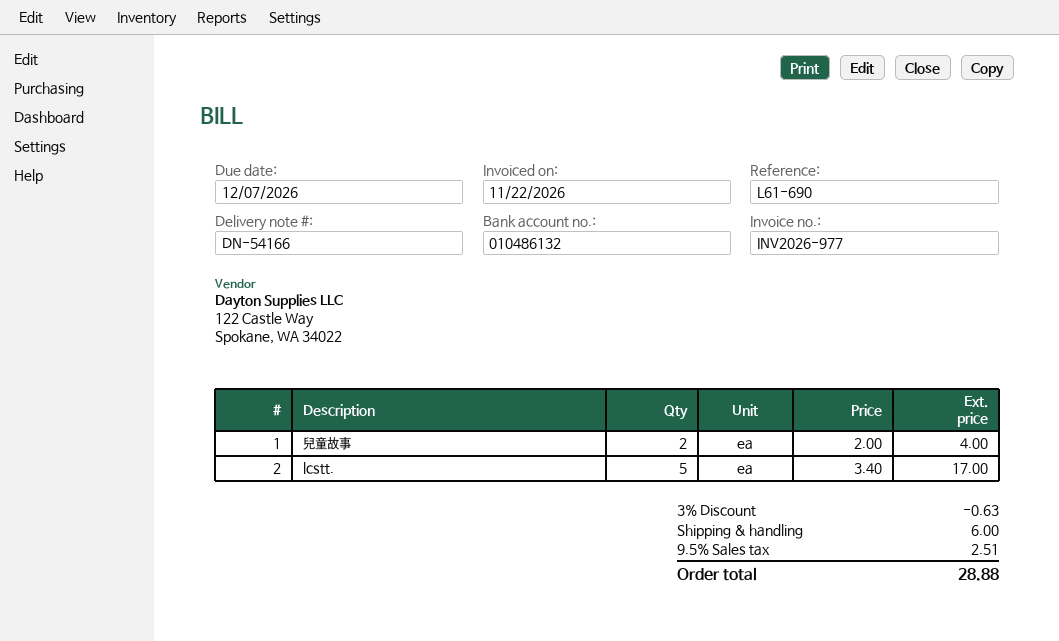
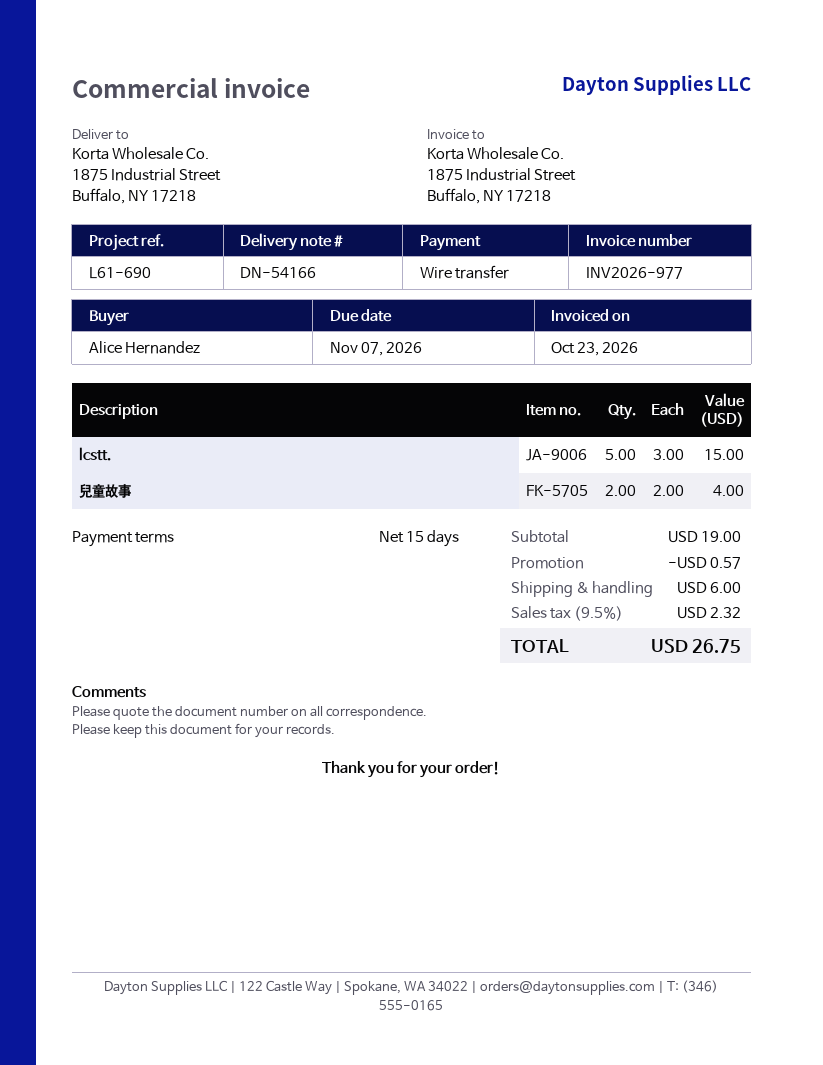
invoice date: 2026-11-22 -> 2026-10-23
due date: 2026-12-07 -> 2026-11-07
lcstt.: 5 x 3.40 = 17.00 -> 5 x 3.00 = 15.00
discount: 0.63 -> 0.57
tax: 9.5% = 2.51 -> 9.5% = 2.32
total: 28.88 -> 26.75

